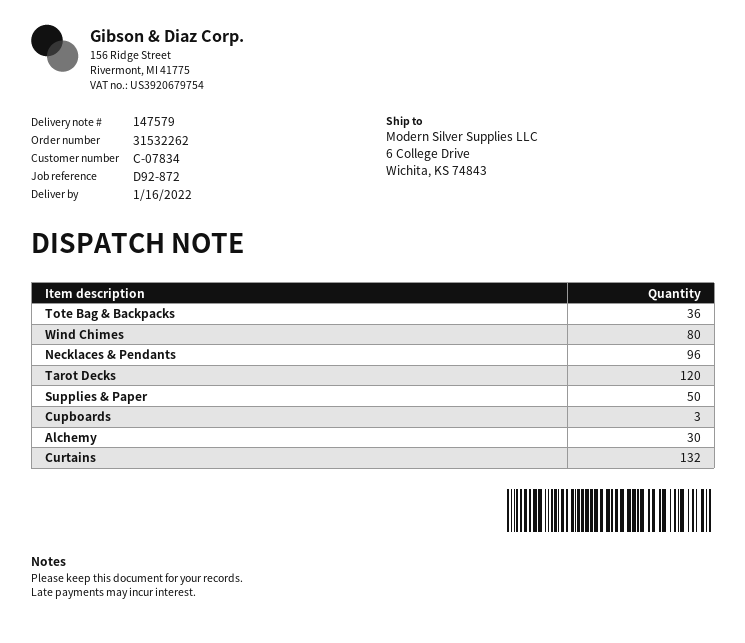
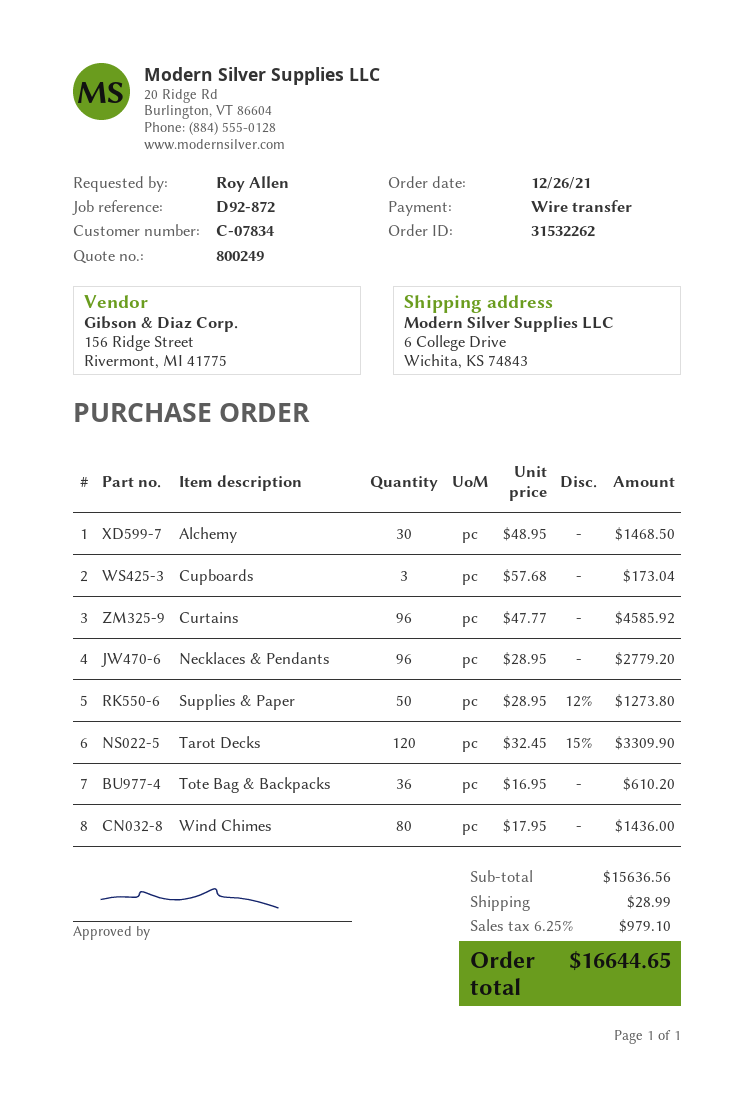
Curtains: 132 -> 96

